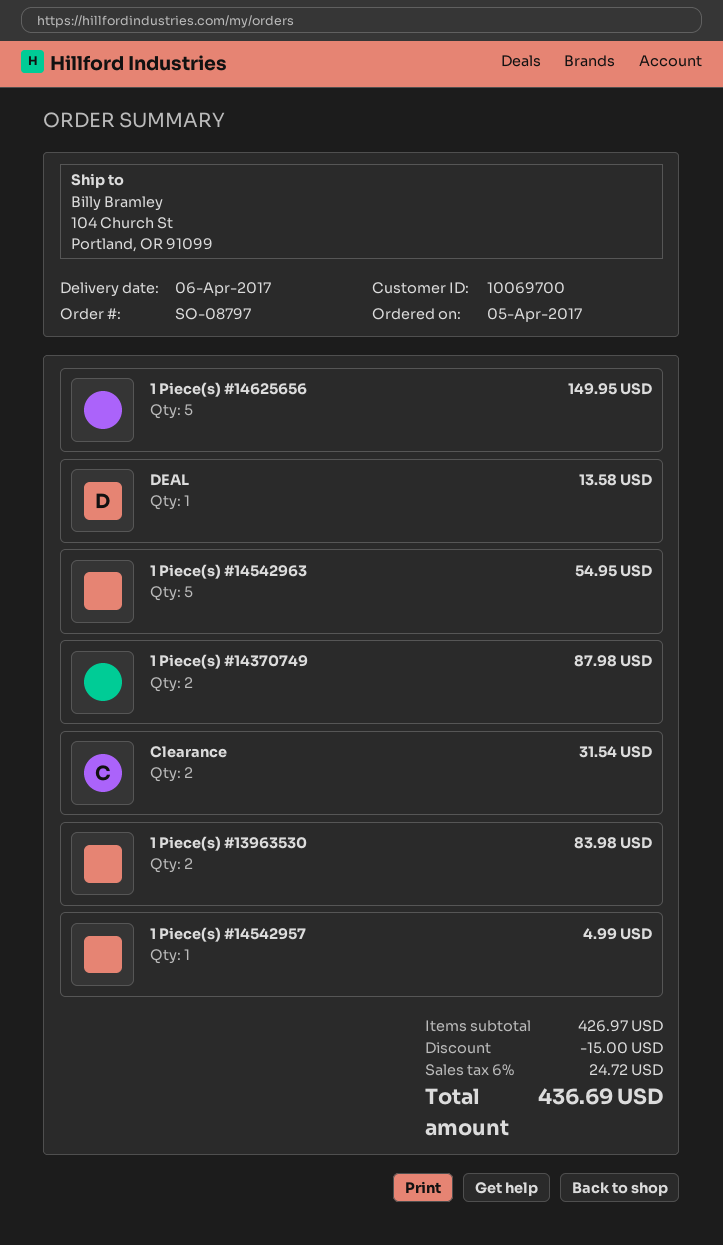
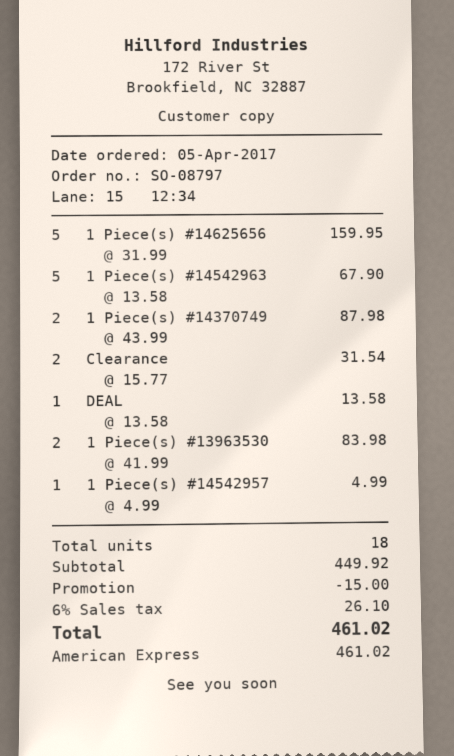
1 Piece(s) #14625656: 5 for 149.95 -> 5 for 159.95
1 Piece(s) #14542963: 5 for 54.95 -> 5 for 67.90
subtotal: 426.97 -> 449.92
tax: 6% = 24.72 -> 6% = 26.10
total: 436.69 -> 461.02

